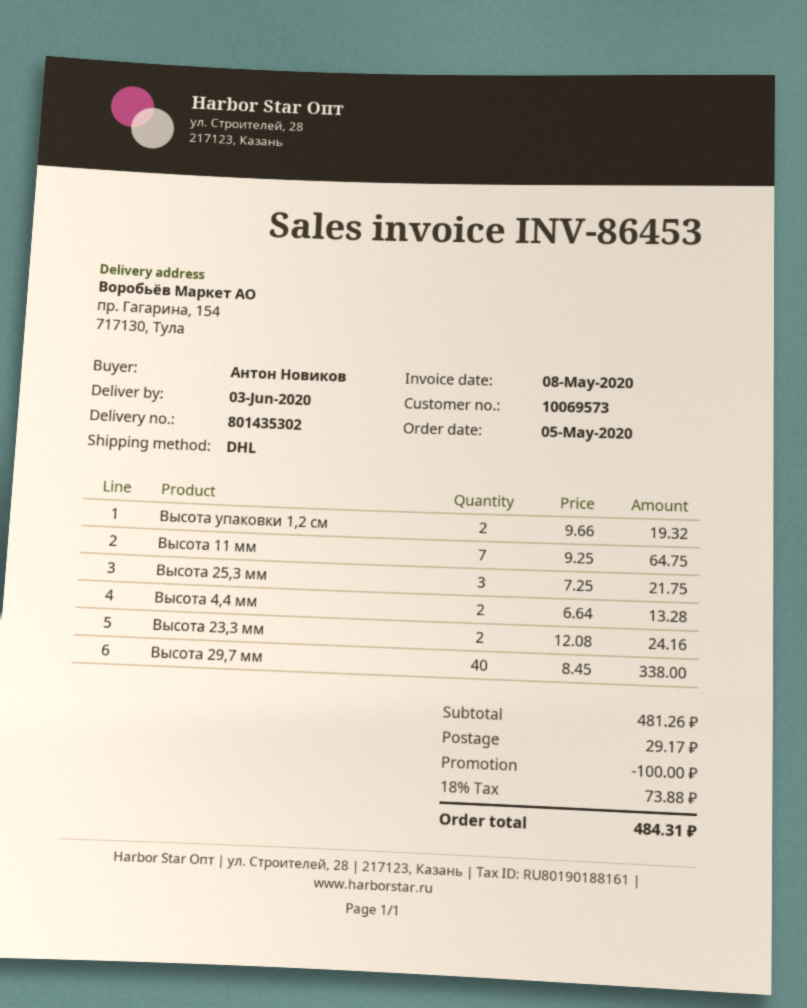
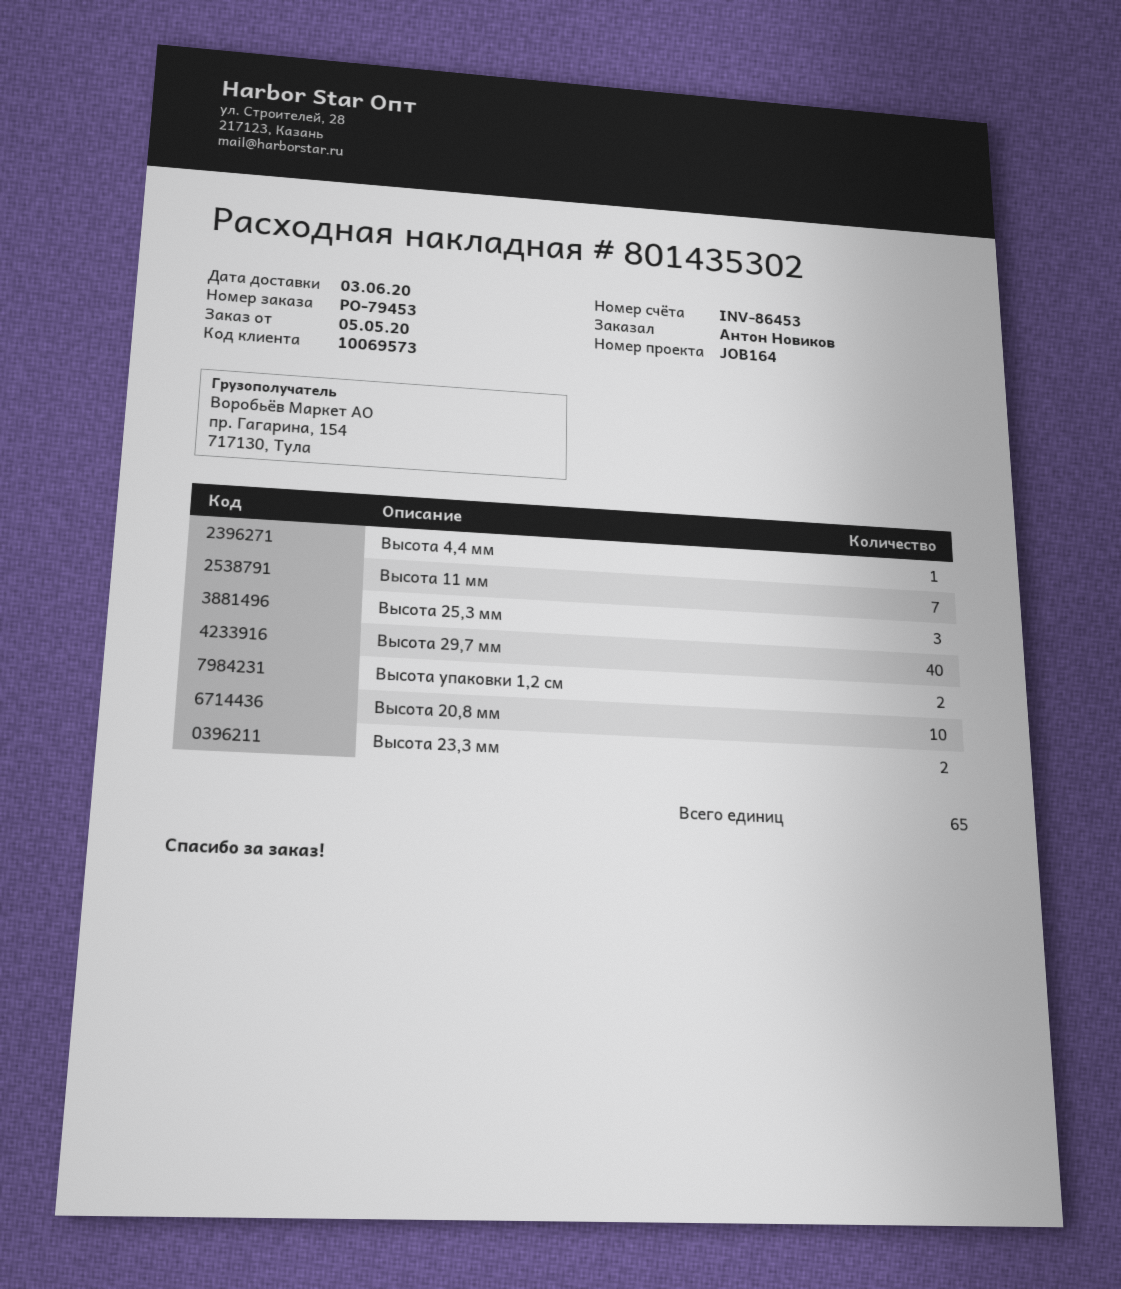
Высота 4,4 мм: 2 -> 1
Высота 20,8 мм: none -> 10

